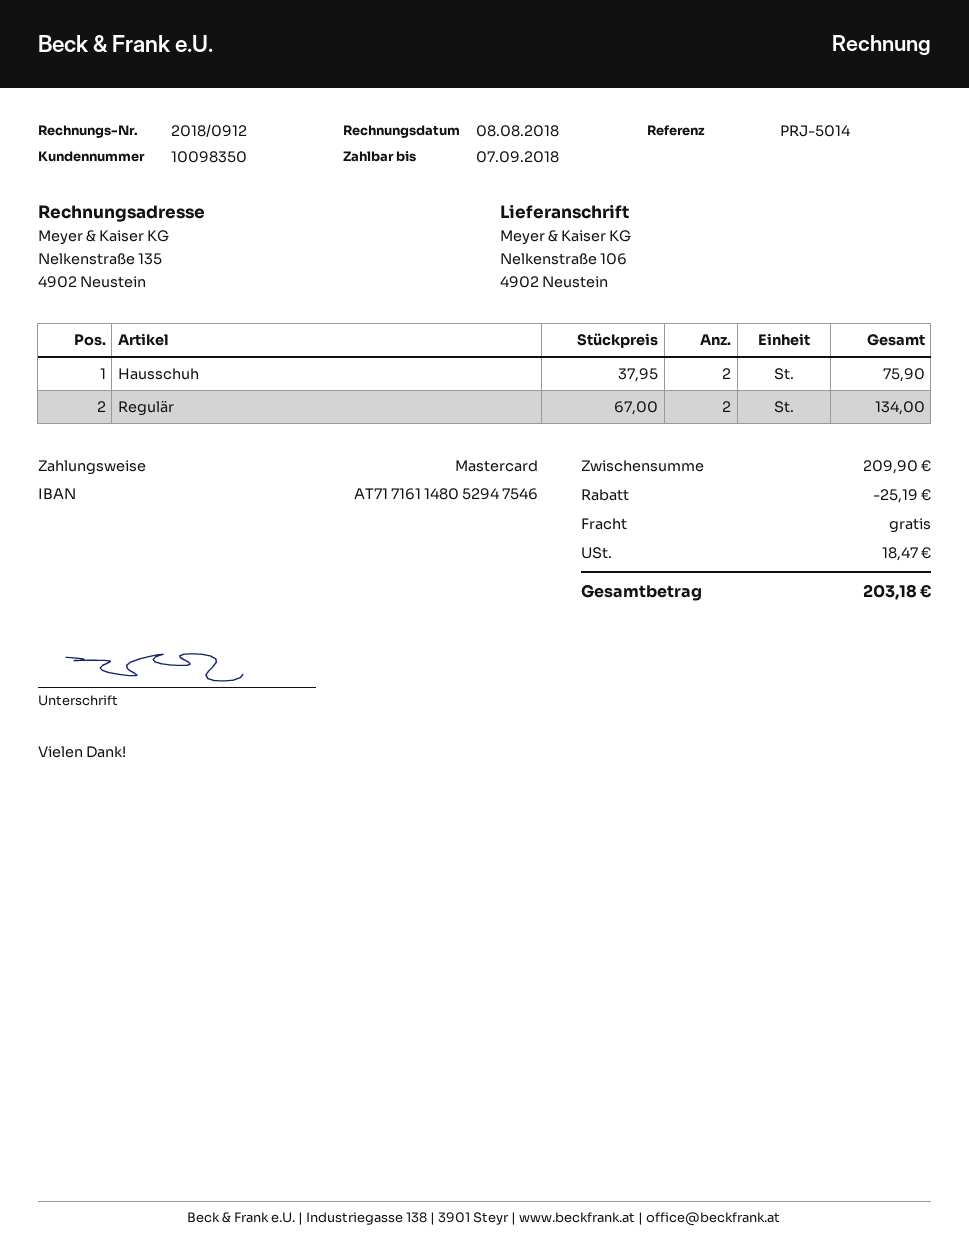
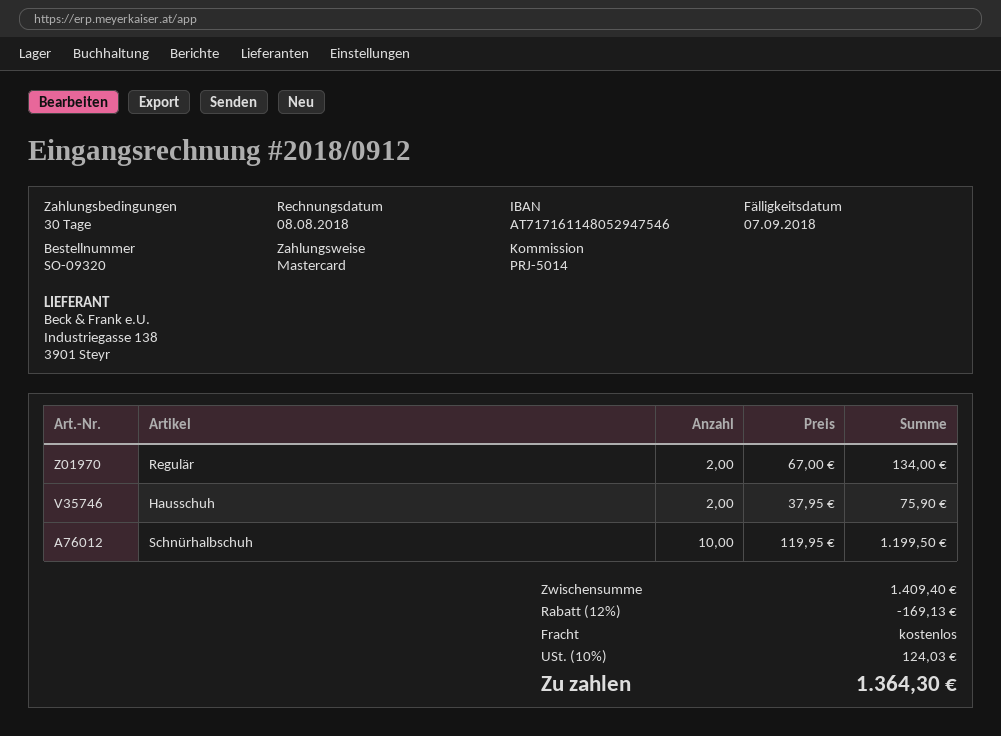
Schnürhalbschuh: none -> 10 x 119.95 = 1199.50
subtotal: 209.90 -> 1409.40
discount: 25.19 -> 169.13
tax: 18.47 -> 124.03
total: 203.18 -> 1364.30

